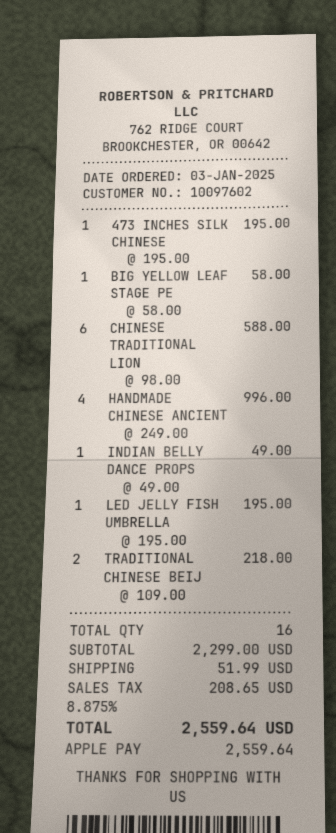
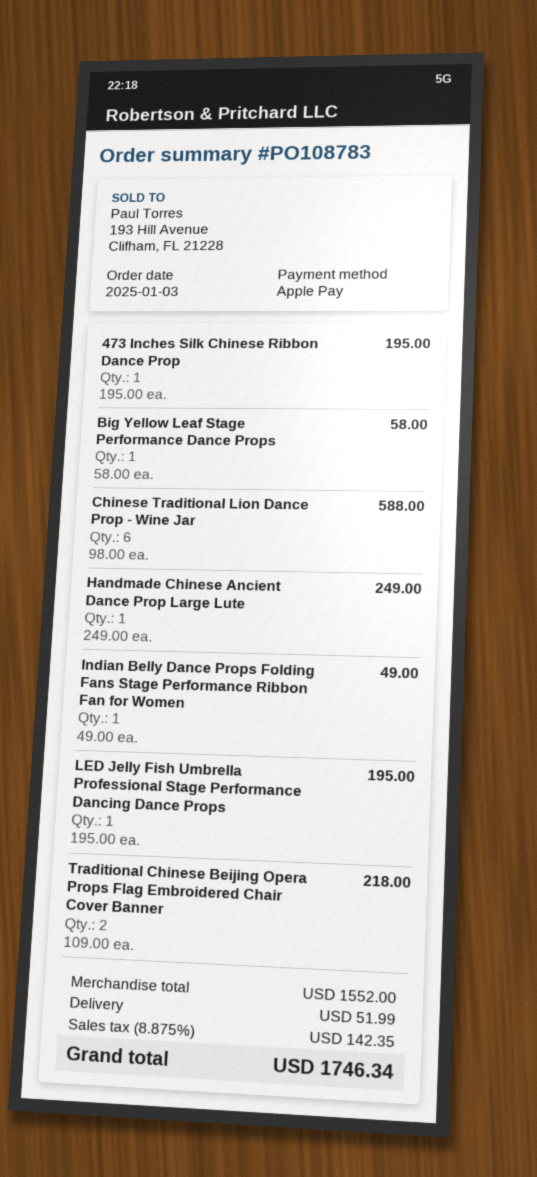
HANDMADE CHINESE ANCIENT: 4 x 249.00 = 996.00 -> 1 x 249.00 = 249.00
subtotal: 2299.00 -> 1552.00
tax: 8.875% = 208.65 -> 8.875% = 142.35
total: 2559.64 -> 1746.34

